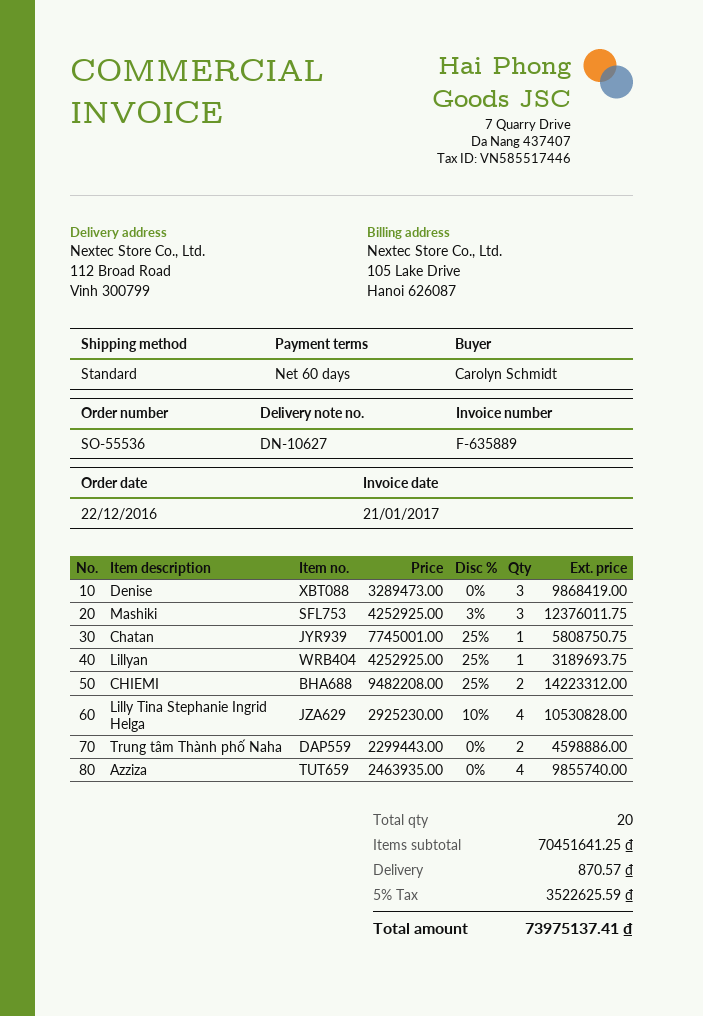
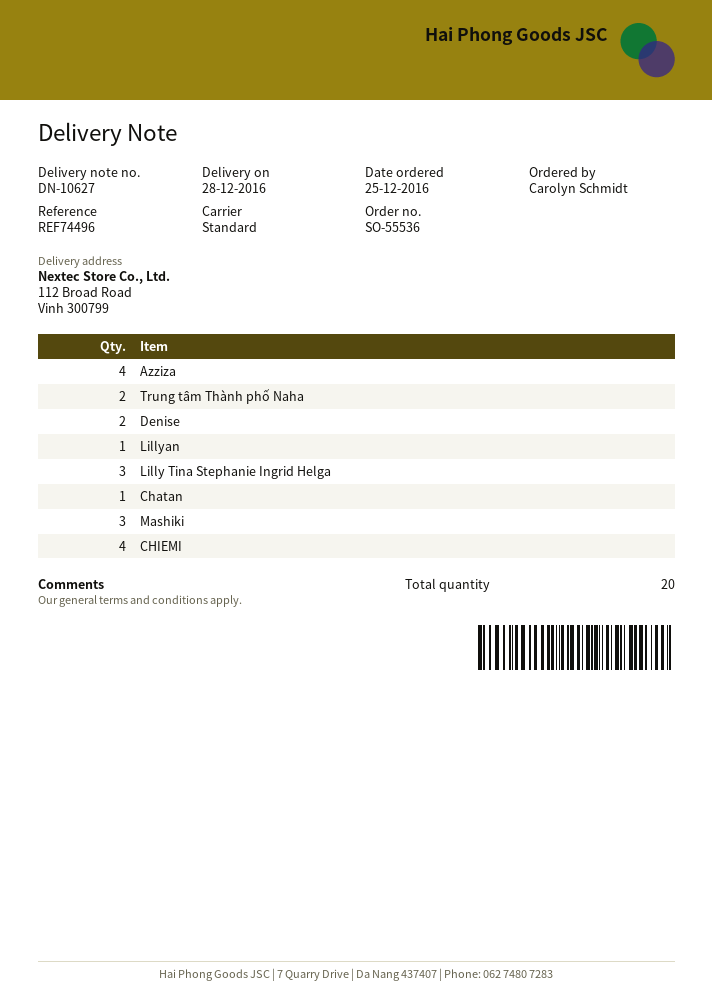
order date: 2016-12-22 -> 2016-12-25
Denise: 3 -> 2
CHIEMI: 2 -> 4
Lilly Tina Stephanie Ingrid Helga: 4 -> 3

